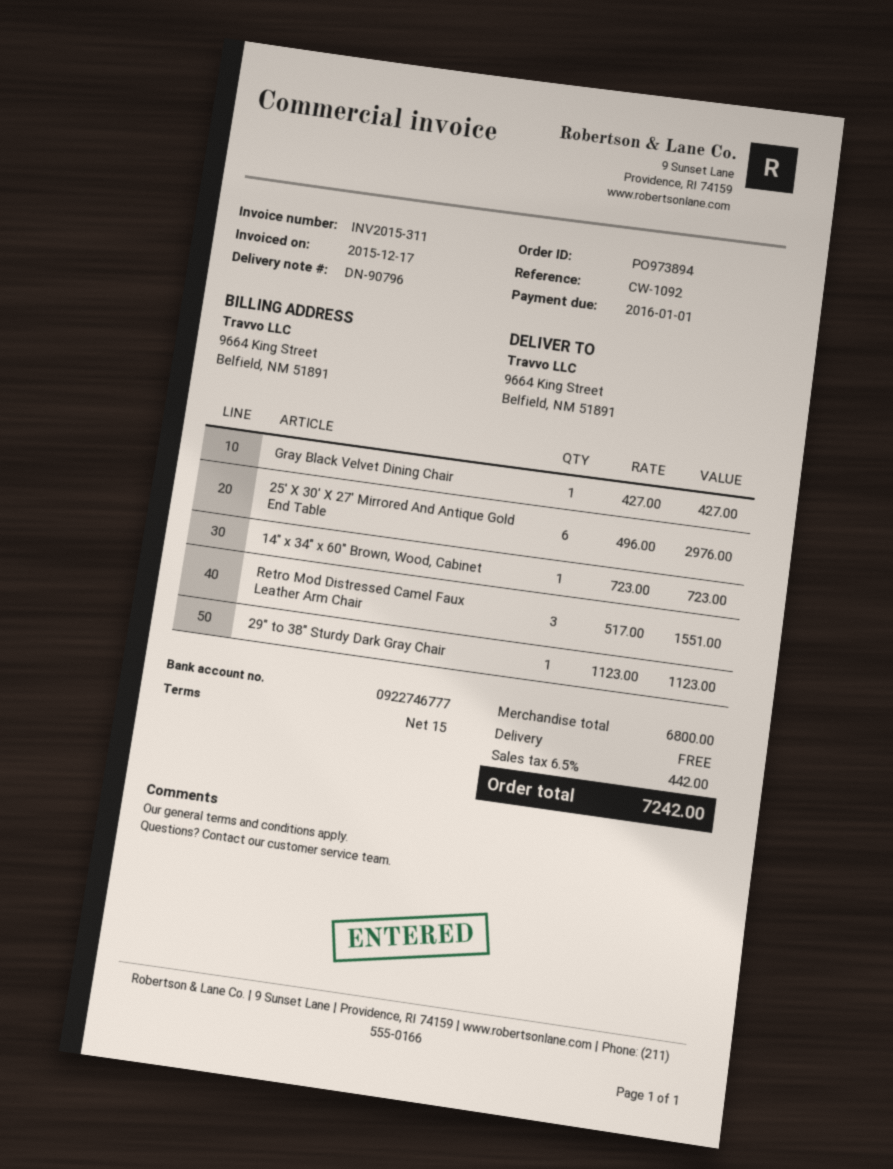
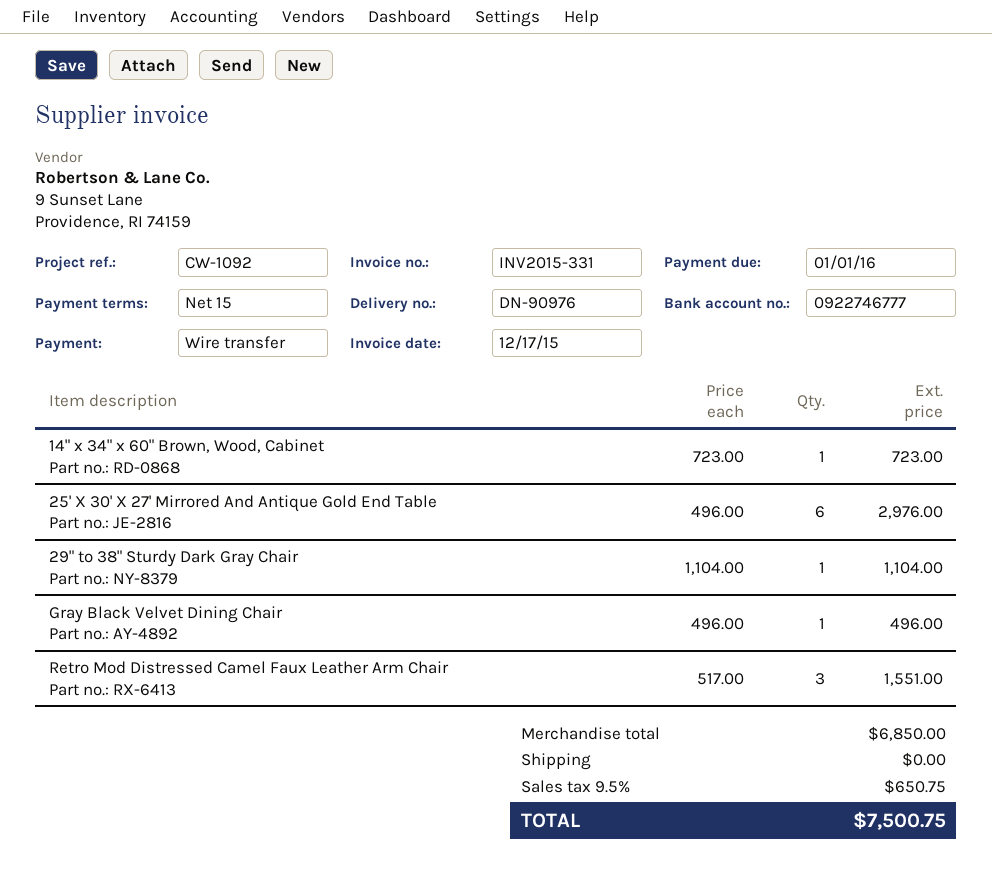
delivery note number: DN-90796 -> DN-90976
invoice number: INV2015-311 -> INV2015-331
Gray Black Velvet Dining Chair: 1 x 427.00 = 427.00 -> 1 x 496.00 = 496.00
29" to 38" Sturdy Dark Gray Chair: 1 x 1123.00 = 1123.00 -> 1 x 1104.00 = 1104.00
subtotal: 6800.00 -> 6850.00
tax: 6.5% = 442.00 -> 9.5% = 650.75
total: 7242.00 -> 7500.75

